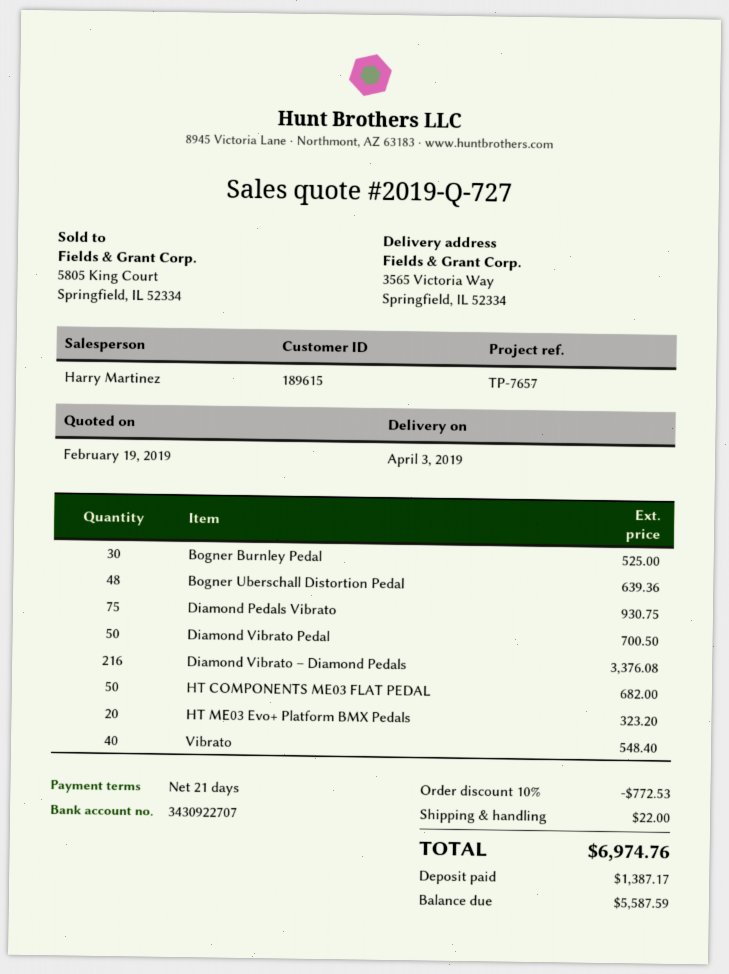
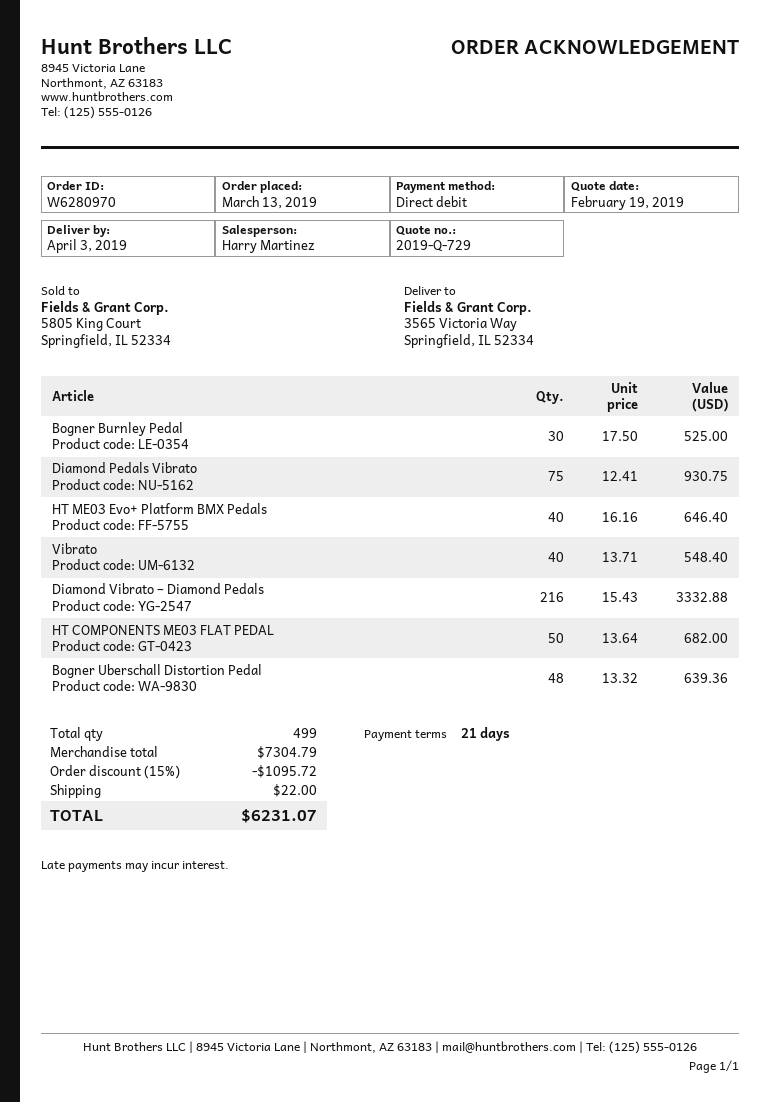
quote number: 2019-Q-727 -> 2019-Q-729
Diamond Vibrato Pedal: 50 for 700.50 -> none
Diamond Vibrato – Diamond Pedals: 216 for 3376.08 -> 216 for 3332.88
HT ME03 Evo+ Platform BMX Pedals: 20 for 323.20 -> 40 for 646.40
discount: 10% = 772.53 -> 15% = 1095.72
total: 6974.76 -> 6231.07

